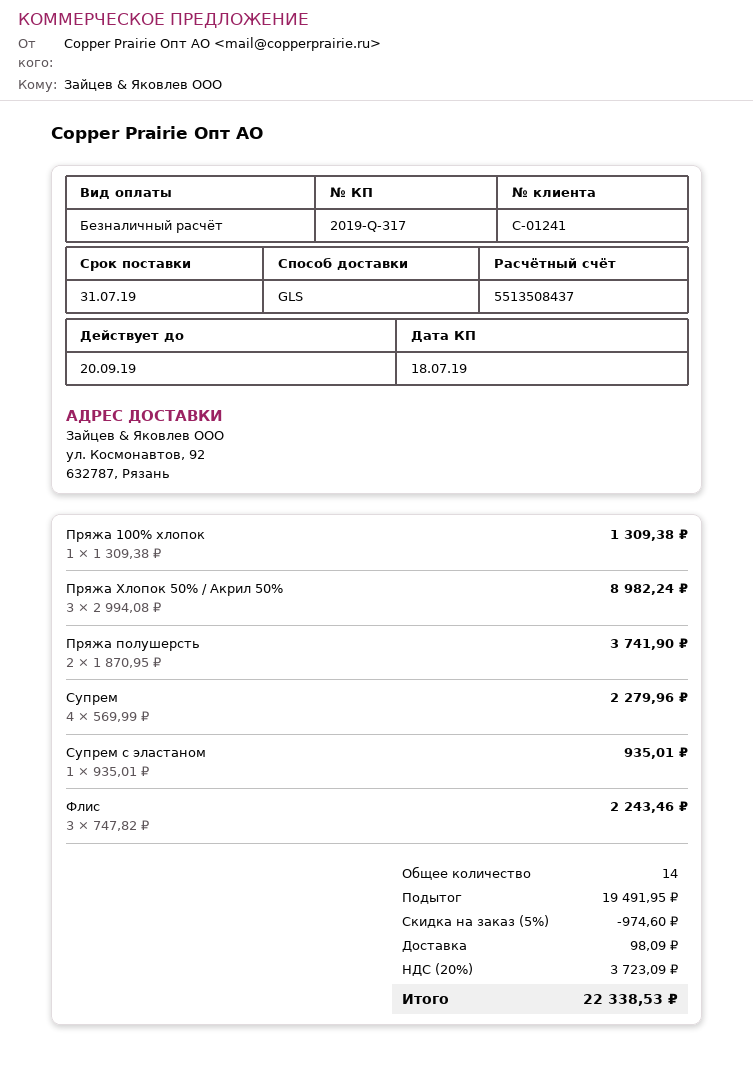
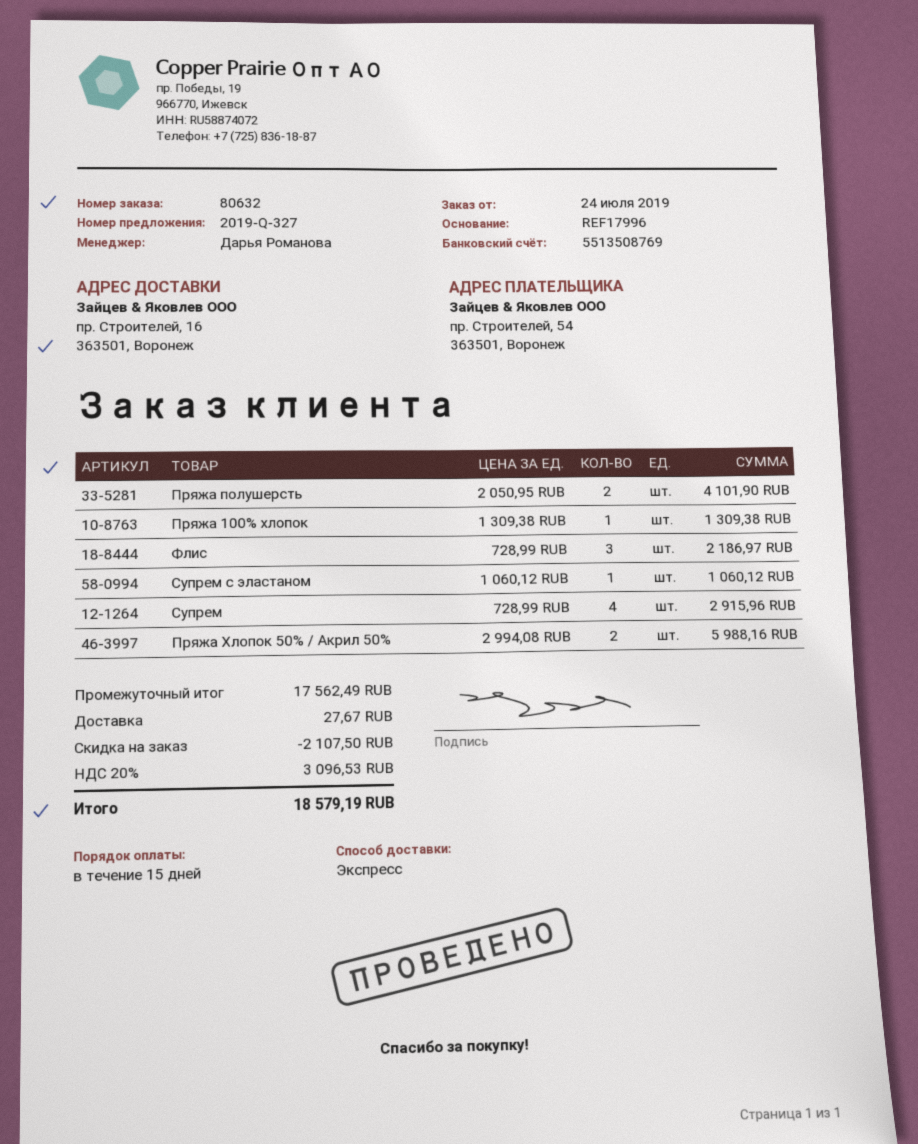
quote number: 2019-Q-317 -> 2019-Q-327
bank account: 5513508437 -> 5513508769
shipping method: GLS -> express
ship to: ул. Космонавтов, 92, 632787, Рязань -> пр. Строителей, 16, 363501, Воронеж
Пряжа Хлопок 50% / Акрил 50%: 3 x 2994.08 = 8982.24 -> 2 x 2994.08 = 5988.16
Пряжа полушерсть: 2 x 1870.95 = 3741.90 -> 2 x 2050.95 = 4101.90
Супрем: 4 x 569.99 = 2279.96 -> 4 x 728.99 = 2915.96
Супрем с эластаном: 1 x 935.01 = 935.01 -> 1 x 1060.12 = 1060.12
Флис: 3 x 747.82 = 2243.46 -> 3 x 728.99 = 2186.97
subtotal: 19491.95 -> 17562.49
discount: 974.60 -> 2107.50
shipping: 98.09 -> 27.67
tax: 20% = 3723.09 -> 20% = 3096.53
total: 22338.53 -> 18579.19

